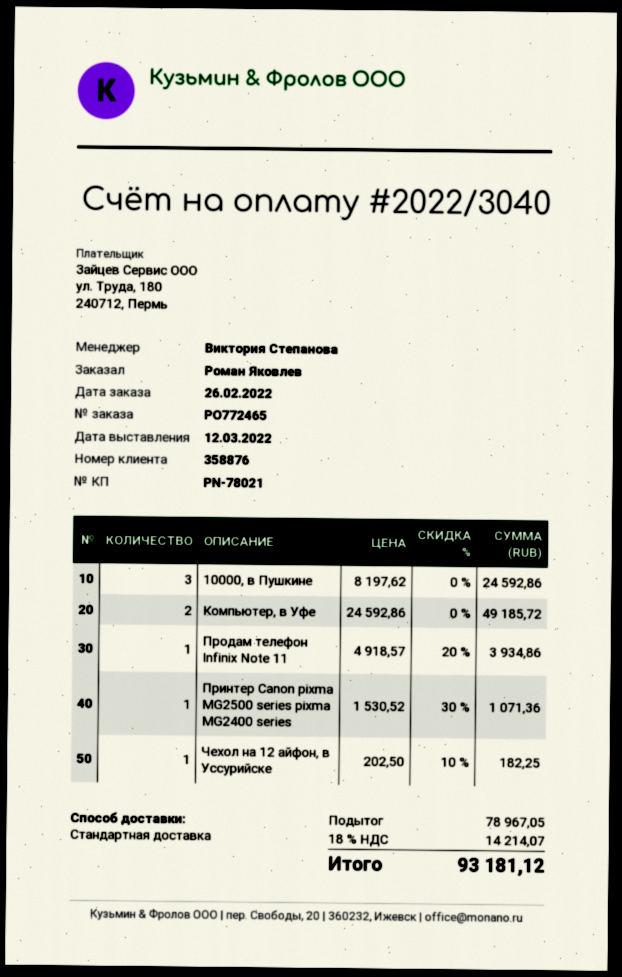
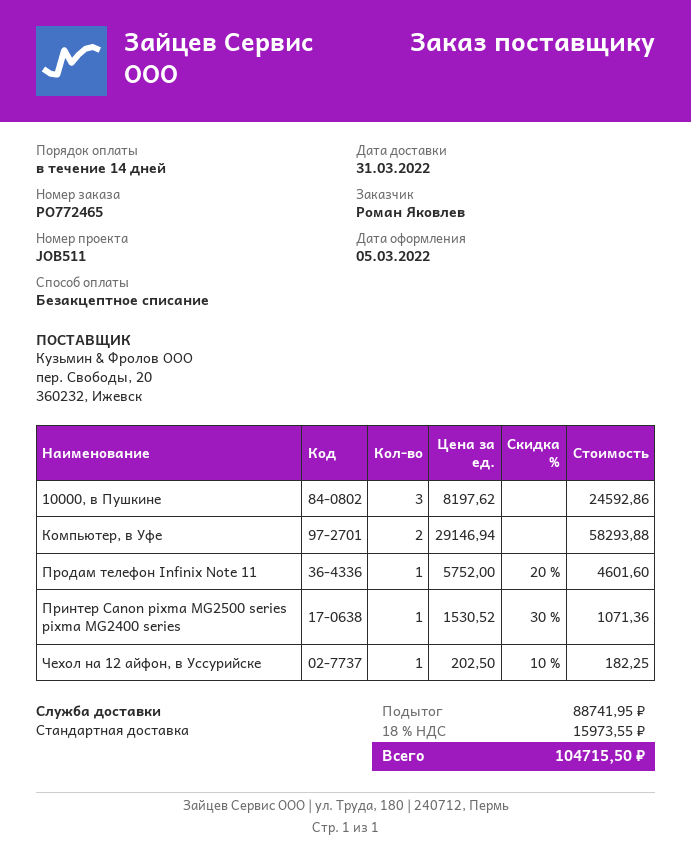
order date: 2022-02-26 -> 2022-03-05
Компьютер, в Уфе: 2 x 24592.86 = 49185.72 -> 2 x 29146.94 = 58293.88
Продам телефон Infinix Note 11: 1 x 4918.57 - 20% = 3934.86 -> 1 x 5752.00 - 20% = 4601.60
subtotal: 78967.05 -> 88741.95
tax: 18% = 14214.07 -> 18% = 15973.55
total: 93181.12 -> 104715.50

